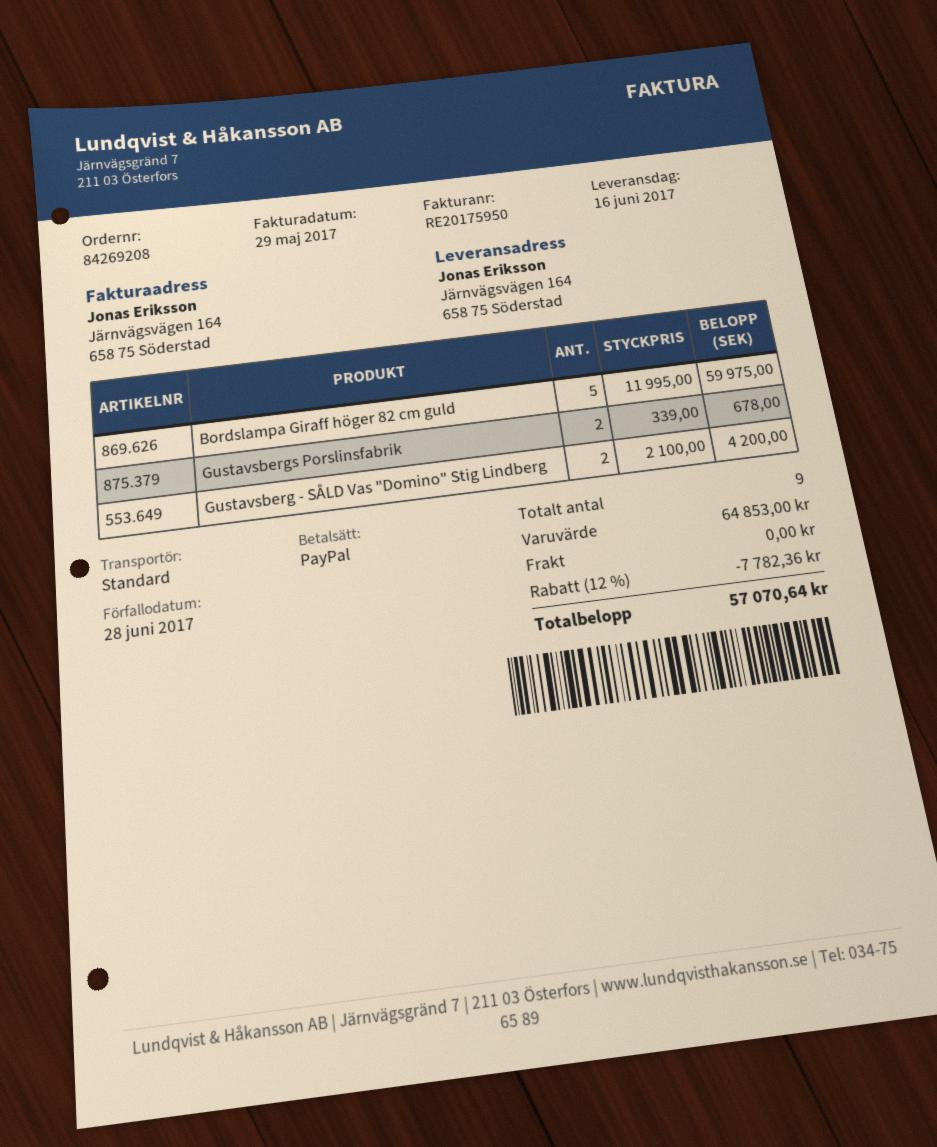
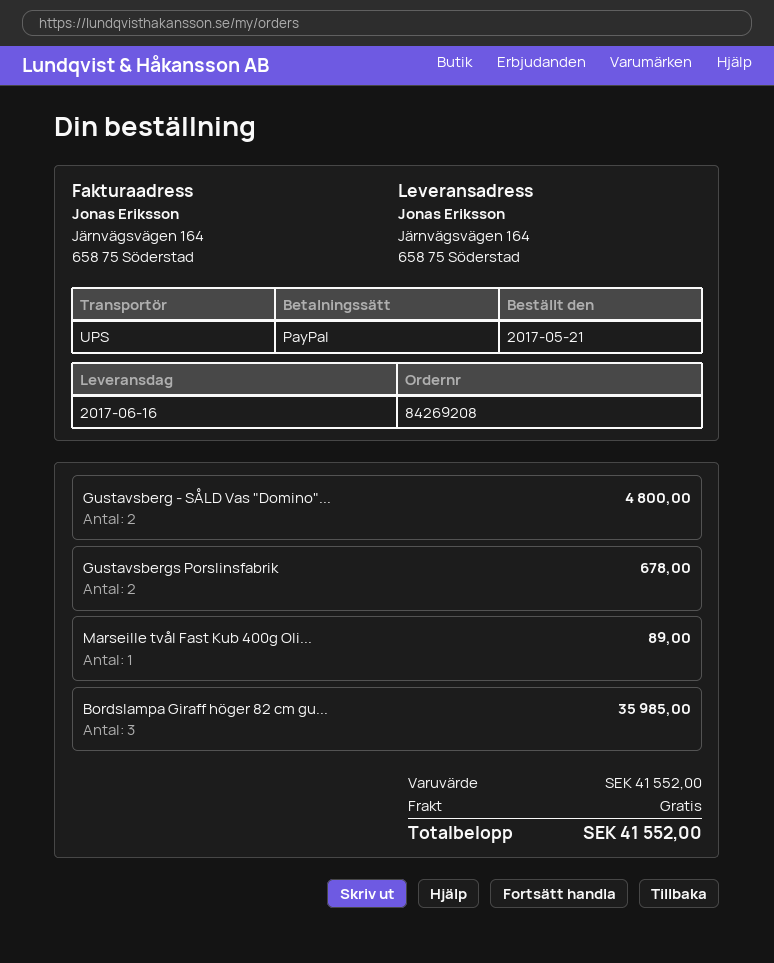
shipping method: standard -> UPS
Bordslampa Giraff höger 82 cm guld: 5 for 59975.00 -> 3 for 35985.00
Gustavsberg - SÅLD Vas "Domino" Stig Lindberg: 2 for 4200.00 -> 2 for 4800.00
Marseille tvål Fast Kub 400g Oli...: none -> 1 for 89.00
subtotal: 64853.00 -> 41552.00
discount: 12% = 7782.36 -> none
total: 57070.64 -> 41552.00

